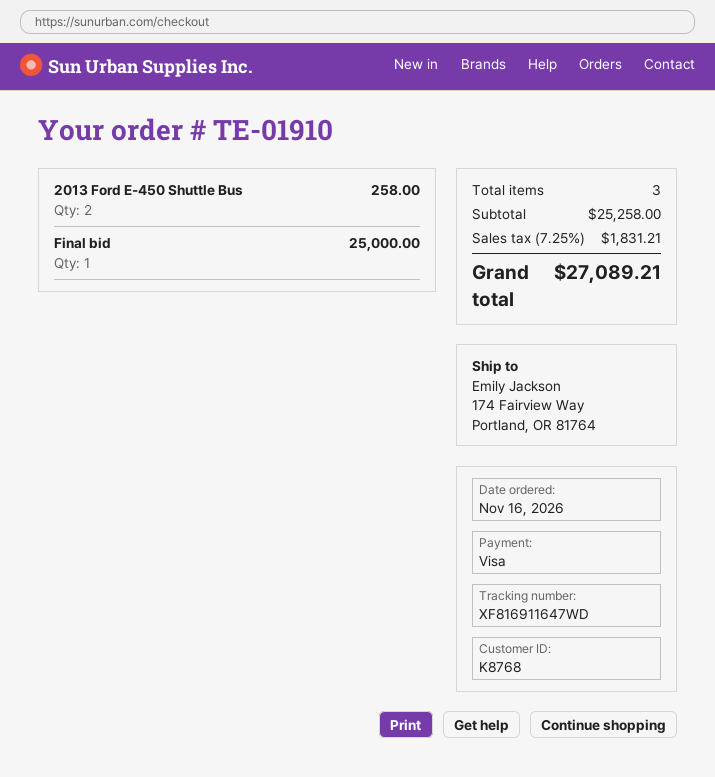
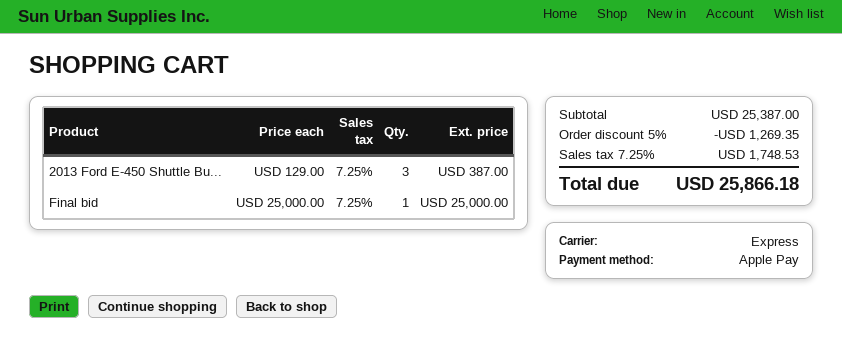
payment method: Visa -> Apple Pay
2013 Ford E-450 Shuttle Bus: 2 for 258.00 -> 3 for 387.00
subtotal: 25258.00 -> 25387.00
discount: none -> 5% = 1269.35
tax: 7.25% = 1831.21 -> 7.25% = 1748.53
total: 27089.21 -> 25866.18

